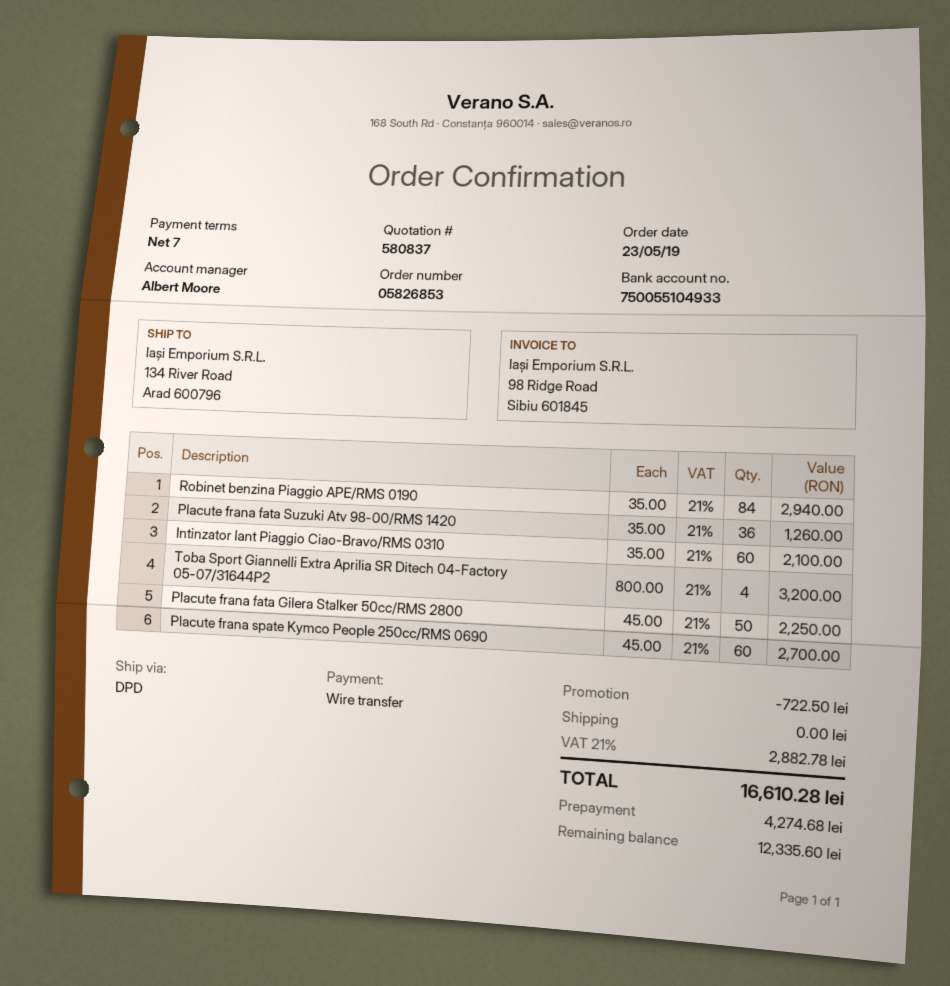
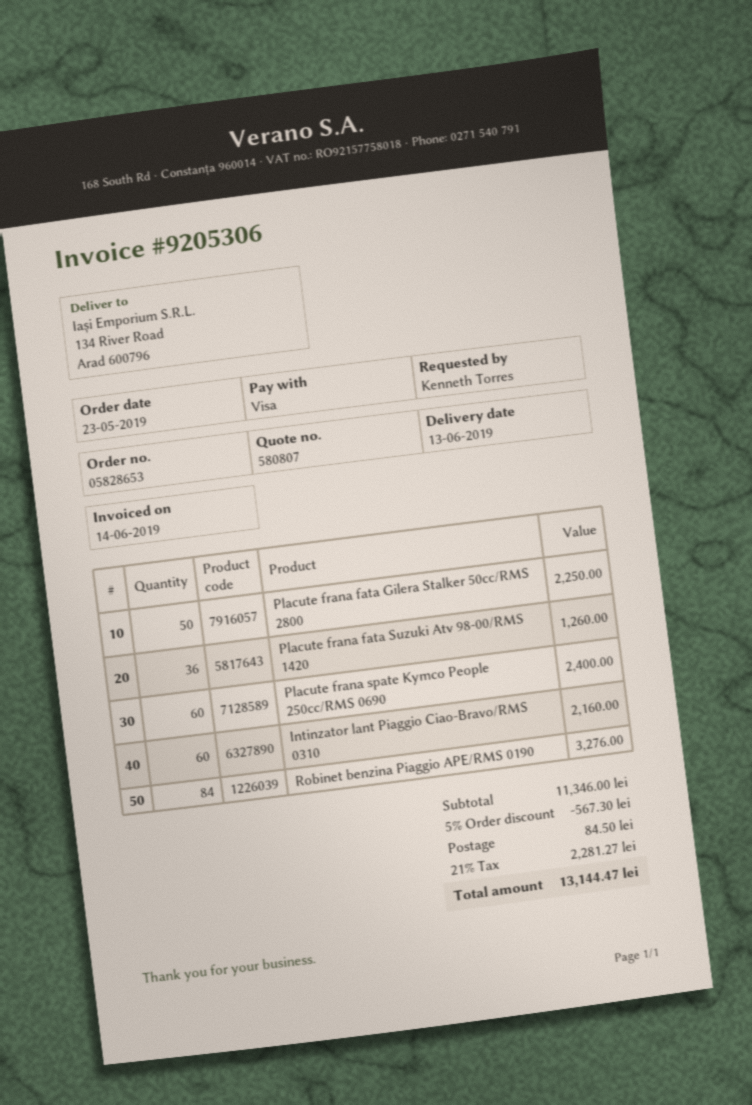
quote number: 580837 -> 580807
order number: 05826853 -> 05828653
payment method: bank transfer -> Visa
Robinet benzina Piaggio APE/RMS 0190: 84 for 2940.00 -> 84 for 3276.00
Intinzator lant Piaggio Ciao-Bravo/RMS 0310: 60 for 2100.00 -> 60 for 2160.00
Toba Sport Giannelli Extra Aprilia SR Ditech 04-Factory 05-07/31644P2: 4 for 3200.00 -> none
Placute frana spate Kymco People 250cc/RMS 0690: 60 for 2700.00 -> 60 for 2400.00
discount: 722.50 -> 567.30
shipping: 0.00 -> 84.50
tax: 21% = 2882.78 -> 21% = 2281.27
total: 16610.28 -> 13144.47

